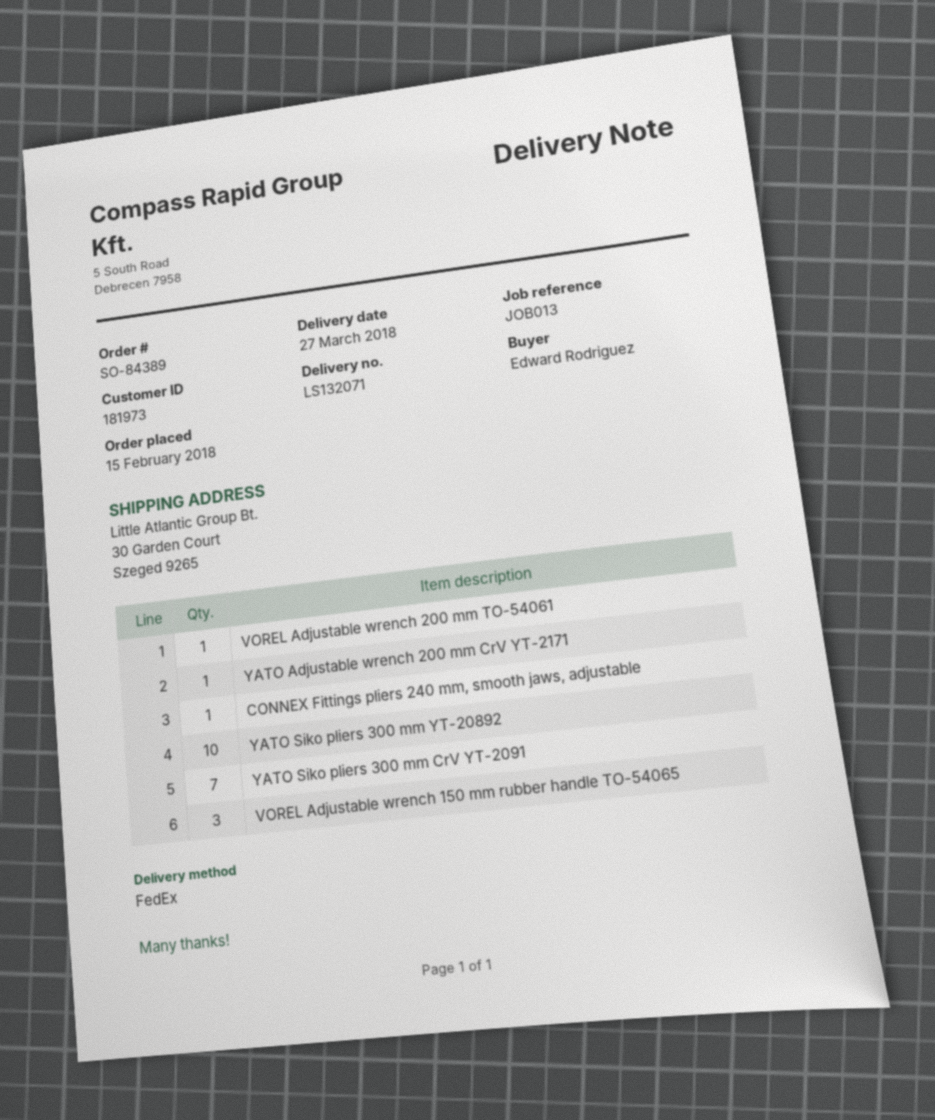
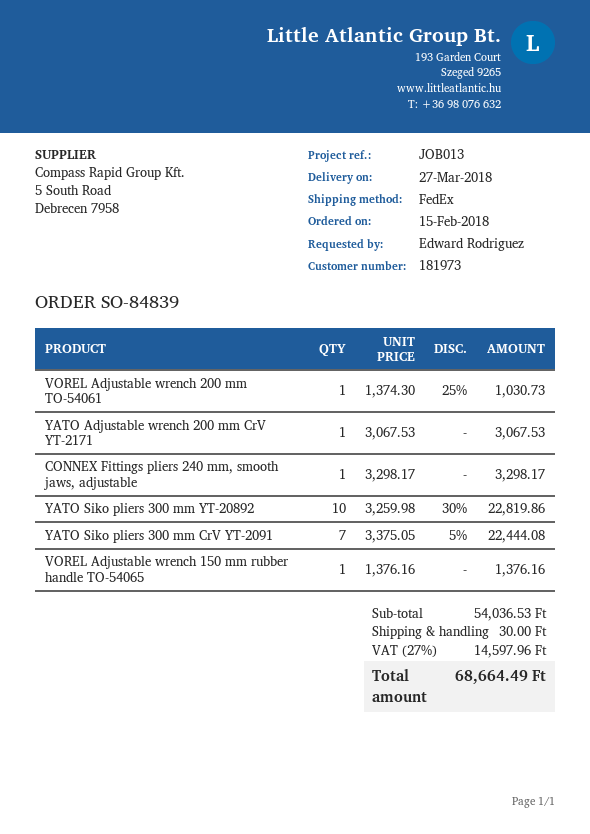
order number: SO-84389 -> SO-84839
VOREL Adjustable wrench 150 mm rubber handle TO-54065: 3 -> 1

